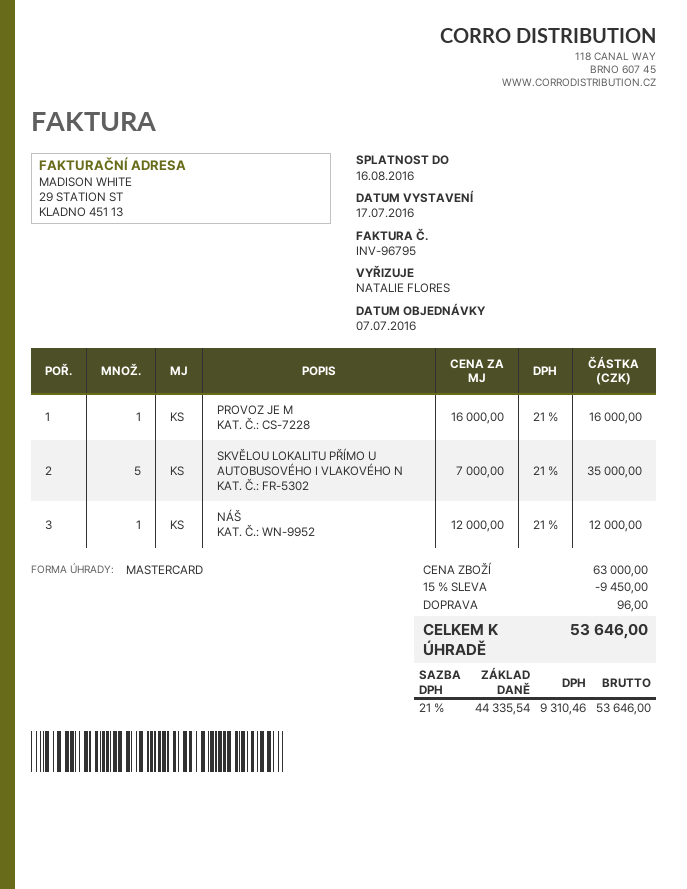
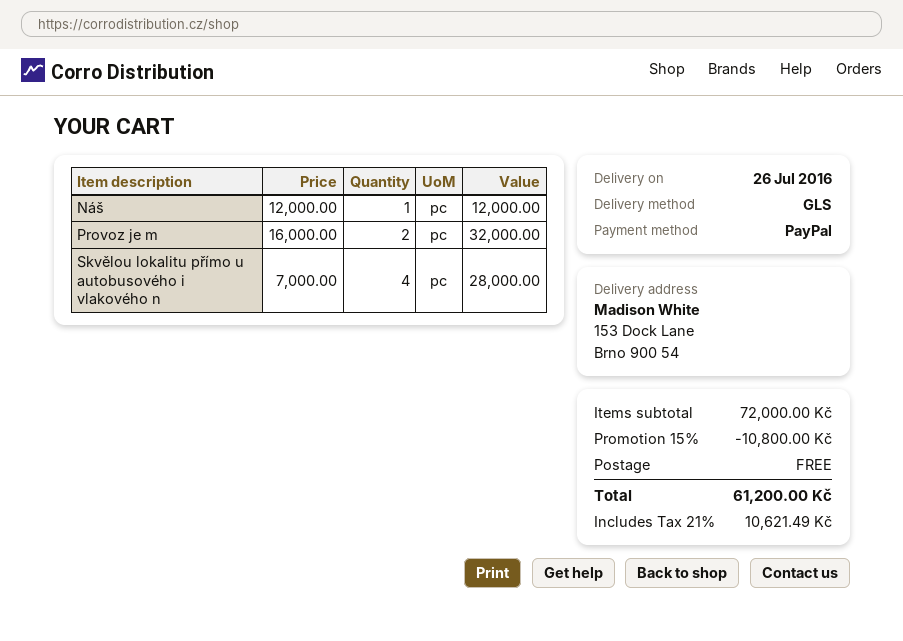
payment method: Mastercard -> PayPal
PROVOZ JE M: 1 x 16000.00 = 16000.00 -> 2 x 16000.00 = 32000.00
SKVĚLOU LOKALITU PŘÍMO U AUTOBUSOVÉHO I VLAKOVÉHO N: 5 x 7000.00 = 35000.00 -> 4 x 7000.00 = 28000.00
subtotal: 63000.00 -> 72000.00
discount: 15% = 9450.00 -> 15% = 10800.00
shipping: 96.00 -> 0.00
tax: 21% = 9310.46 -> 21% = 10621.49
total: 53646.00 -> 61200.00

